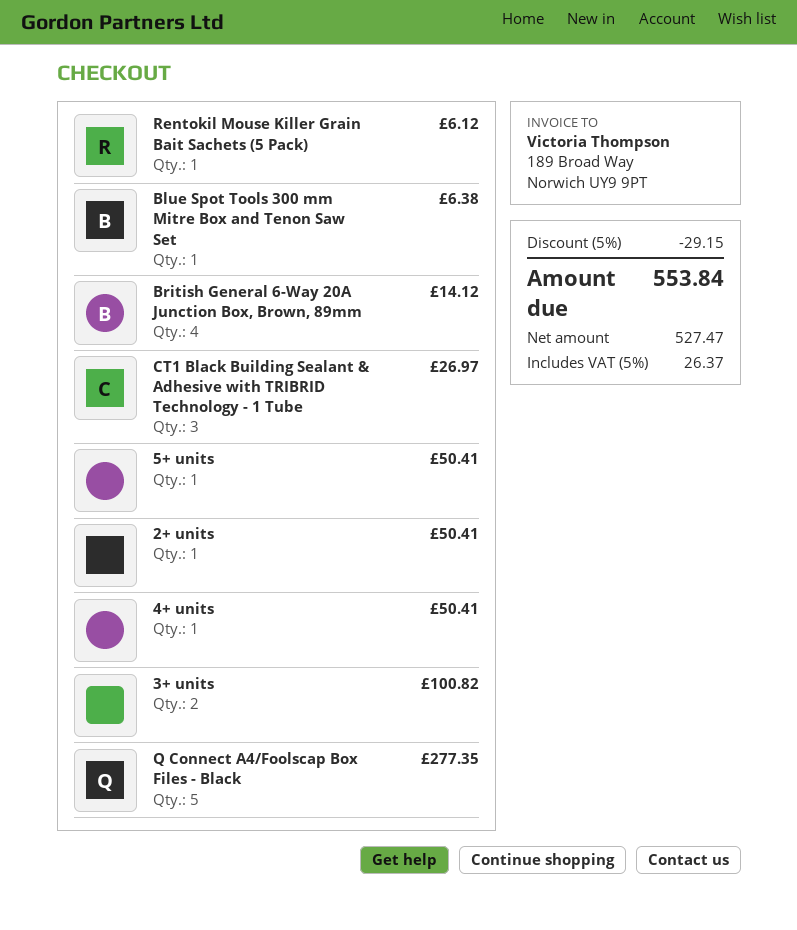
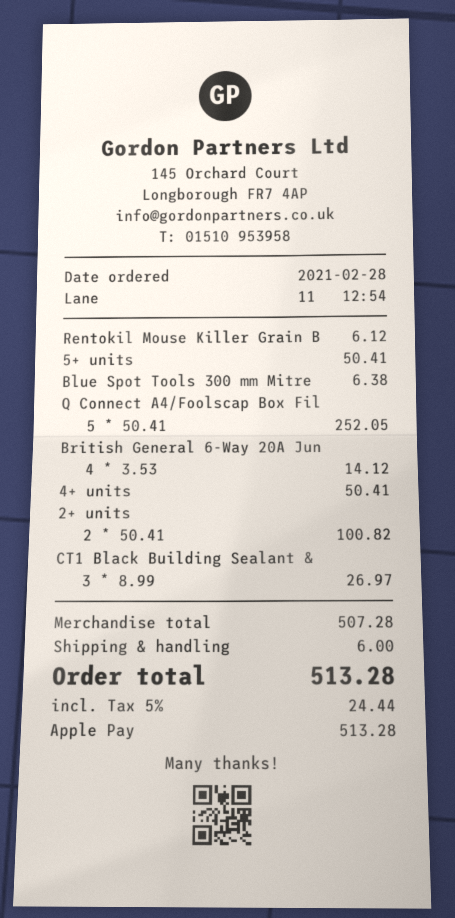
2+ units: 1 for 50.41 -> 2 for 100.82
3+ units: 2 for 100.82 -> none
Q Connect A4/Foolscap Box Files - Black: 5 for 277.35 -> 5 for 252.05
discount: 5% = 29.15 -> none
shipping: none -> 6.00
tax: 5% = 26.37 -> 5% = 24.44
total: 553.84 -> 513.28

